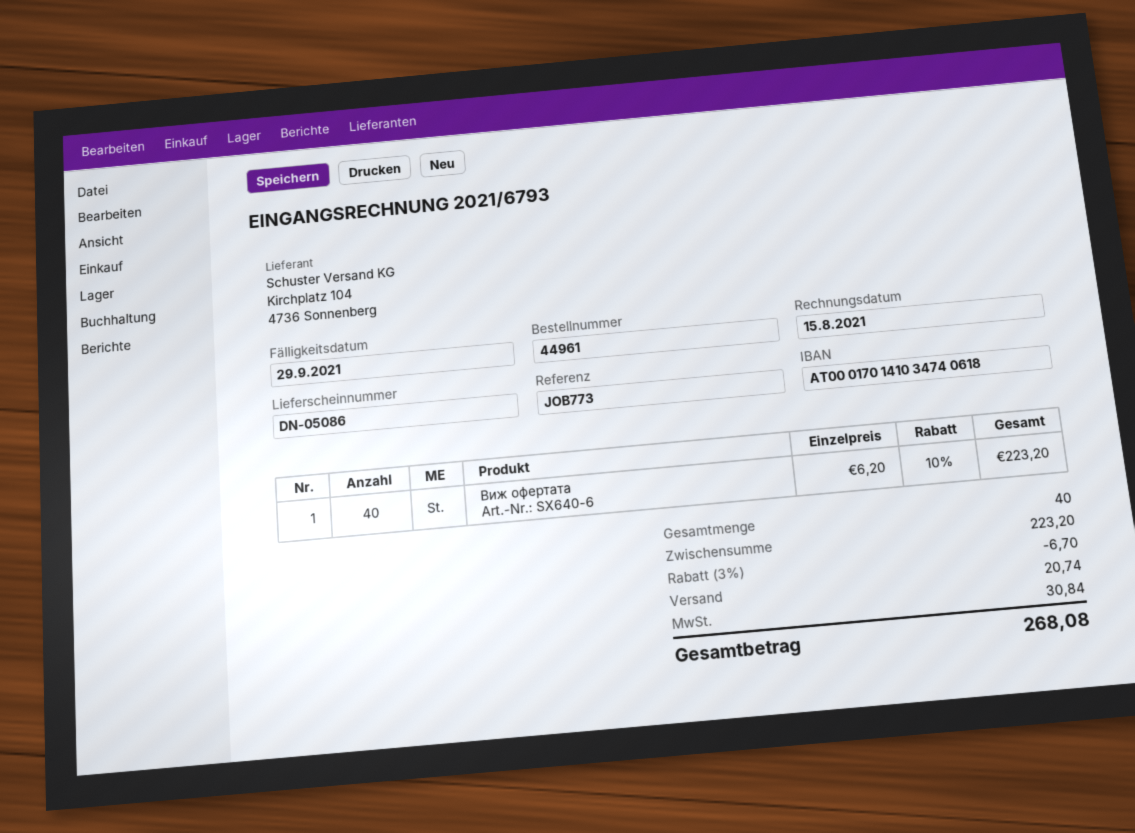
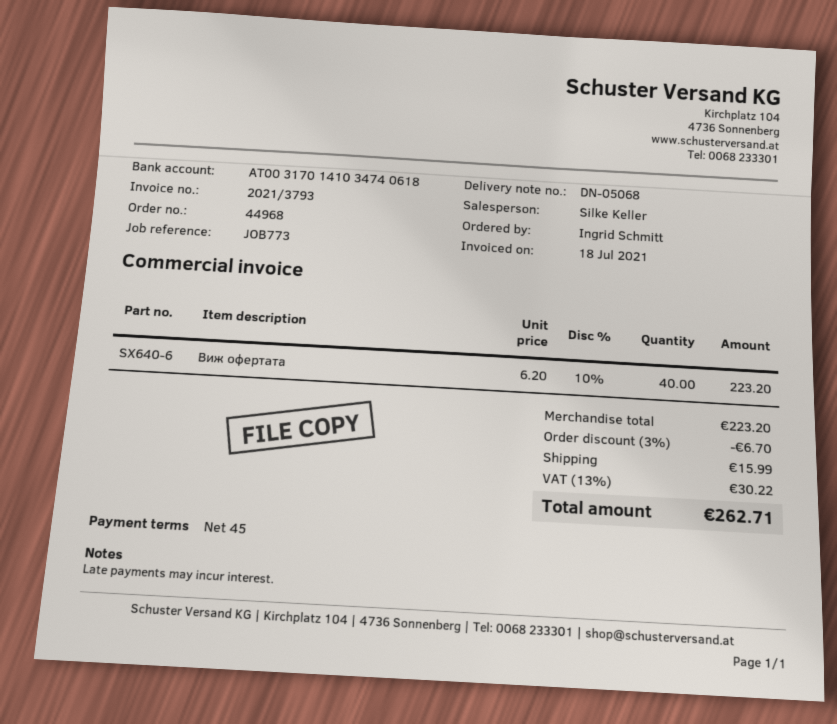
order number: 44961 -> 44968
delivery note number: DN-05086 -> DN-05068
invoice number: 2021/6793 -> 2021/3793
invoice date: 2021-08-15 -> 2021-07-18
bank account: AT000170141034740618 -> AT003170141034740618
shipping: 20.74 -> 15.99
tax: 30.84 -> 30.22
total: 268.08 -> 262.71

